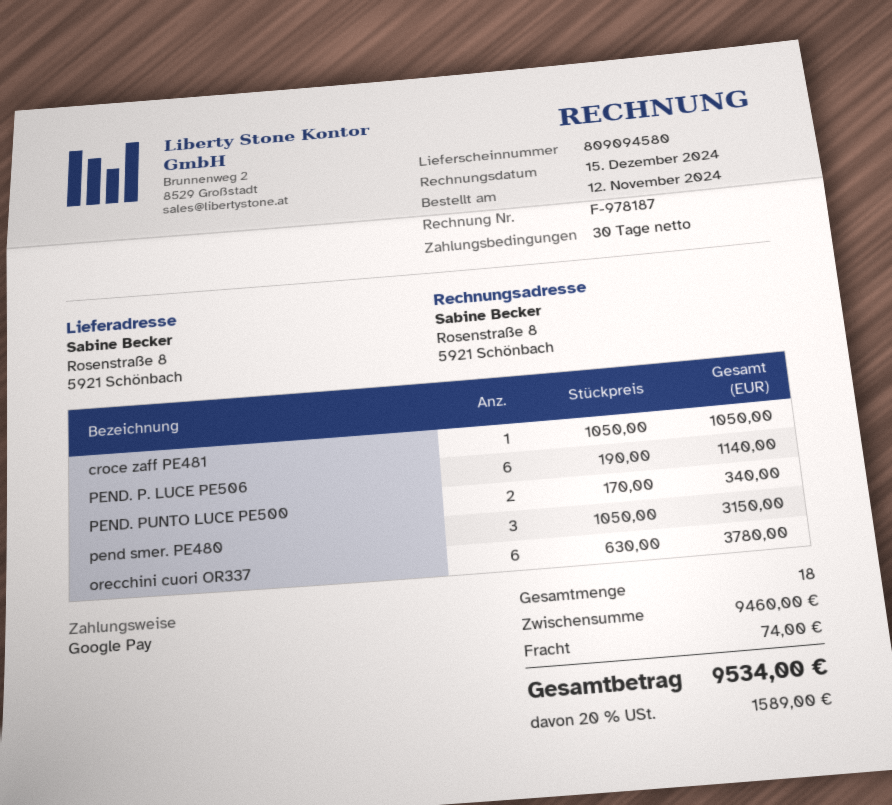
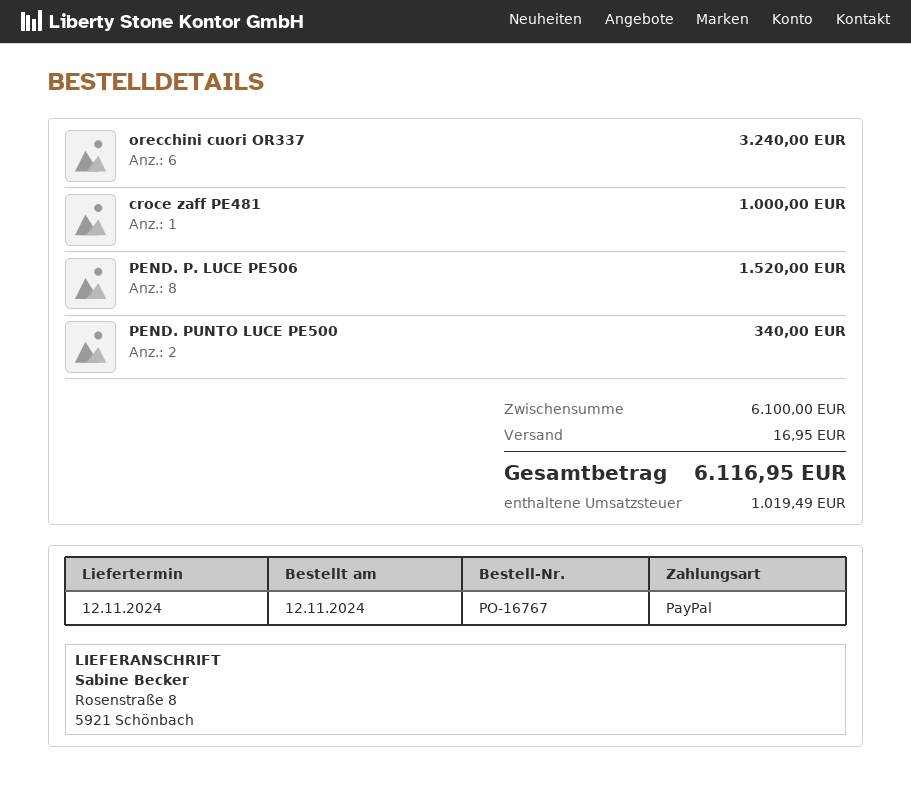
payment method: Google Pay -> PayPal
croce zaff PE481: 1 for 1050.00 -> 1 for 1000.00
PEND. P. LUCE PE506: 6 for 1140.00 -> 8 for 1520.00
pend smer. PE480: 3 for 3150.00 -> none
orecchini cuori OR337: 6 for 3780.00 -> 6 for 3240.00
subtotal: 9460.00 -> 6100.00
shipping: 74.00 -> 16.95
tax: 1589.00 -> 1019.49
total: 9534.00 -> 6116.95

